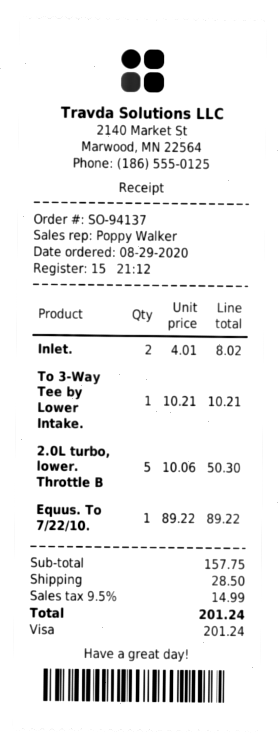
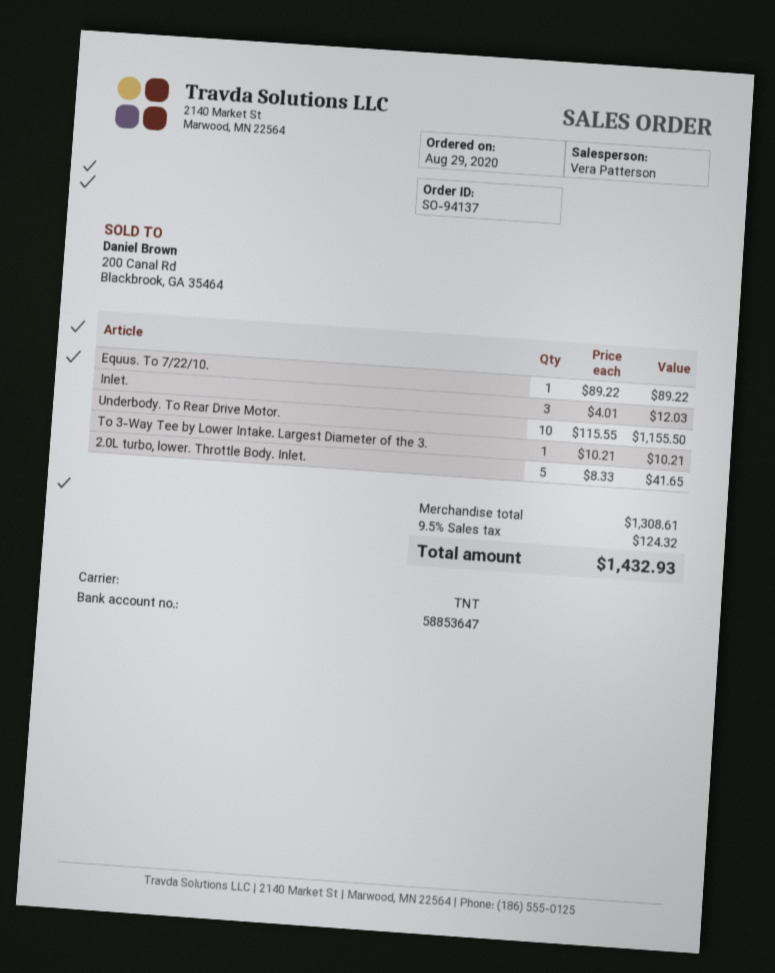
sales rep: Poppy Walker -> Vera Patterson
Inlet.: 2 x 4.01 = 8.02 -> 3 x 4.01 = 12.03
2.0L turbo, lower. Throttle B: 5 x 10.06 = 50.30 -> 5 x 8.33 = 41.65
Underbody. To Rear Drive Motor.: none -> 10 x 115.55 = 1155.50
subtotal: 157.75 -> 1308.61
shipping: 28.50 -> none
tax: 9.5% = 14.99 -> 9.5% = 124.32
total: 201.24 -> 1432.93

